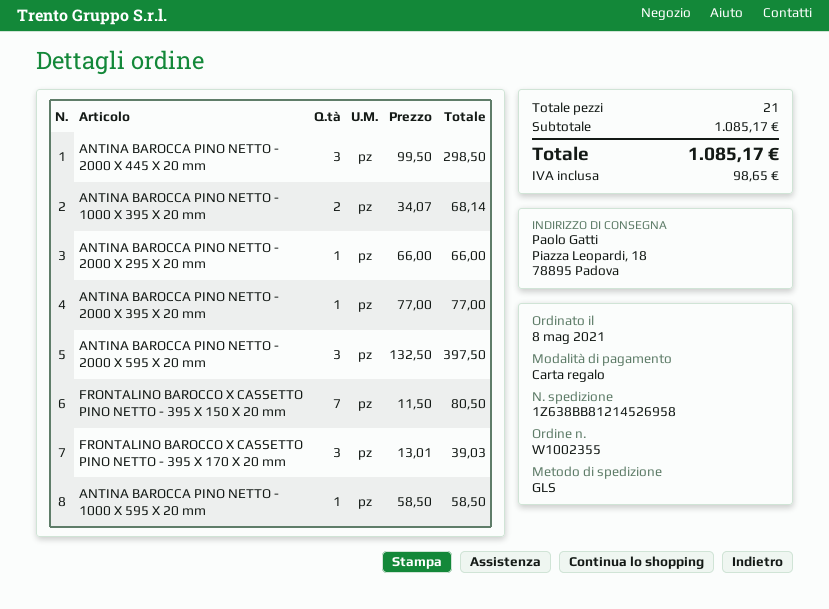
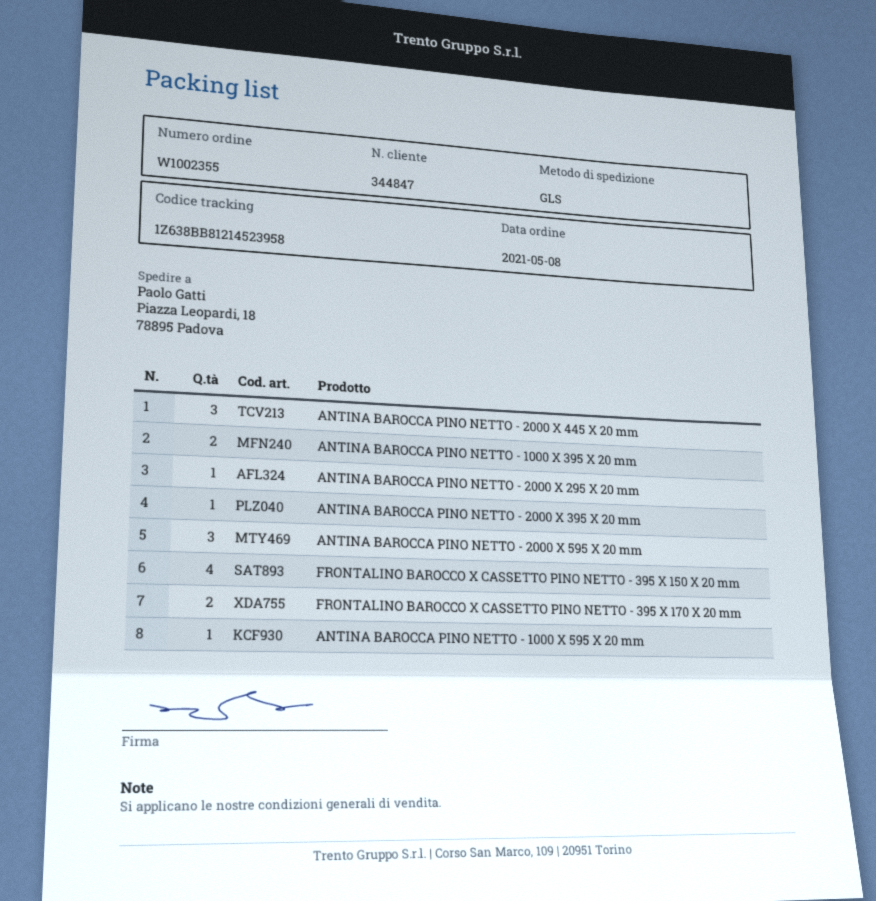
tracking number: 1Z638BB81214526958 -> 1Z638BB81214523958
FRONTALINO BAROCCO X CASSETTO PINO NETTO - 395 X 150 X 20 mm: 7 -> 4
FRONTALINO BAROCCO X CASSETTO PINO NETTO - 395 X 170 X 20 mm: 3 -> 2

